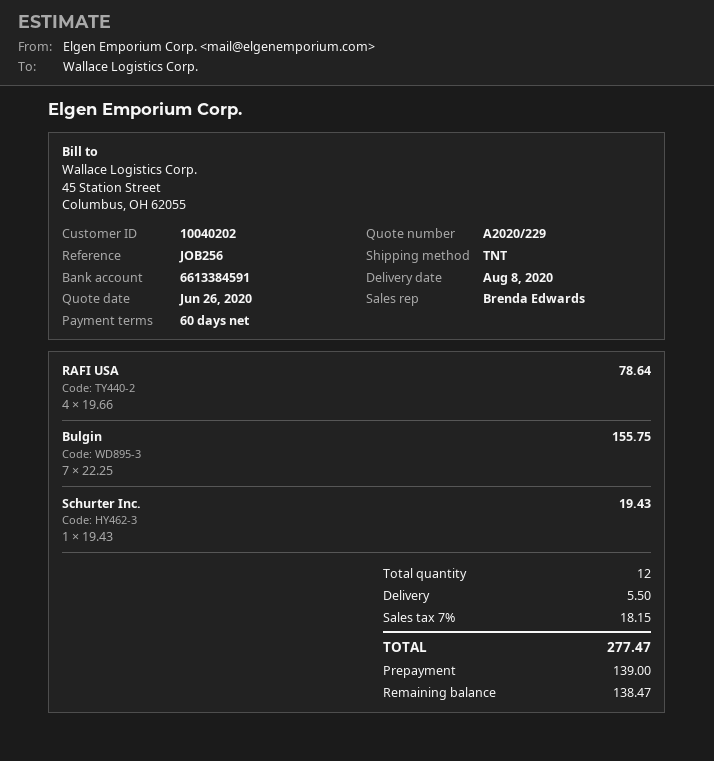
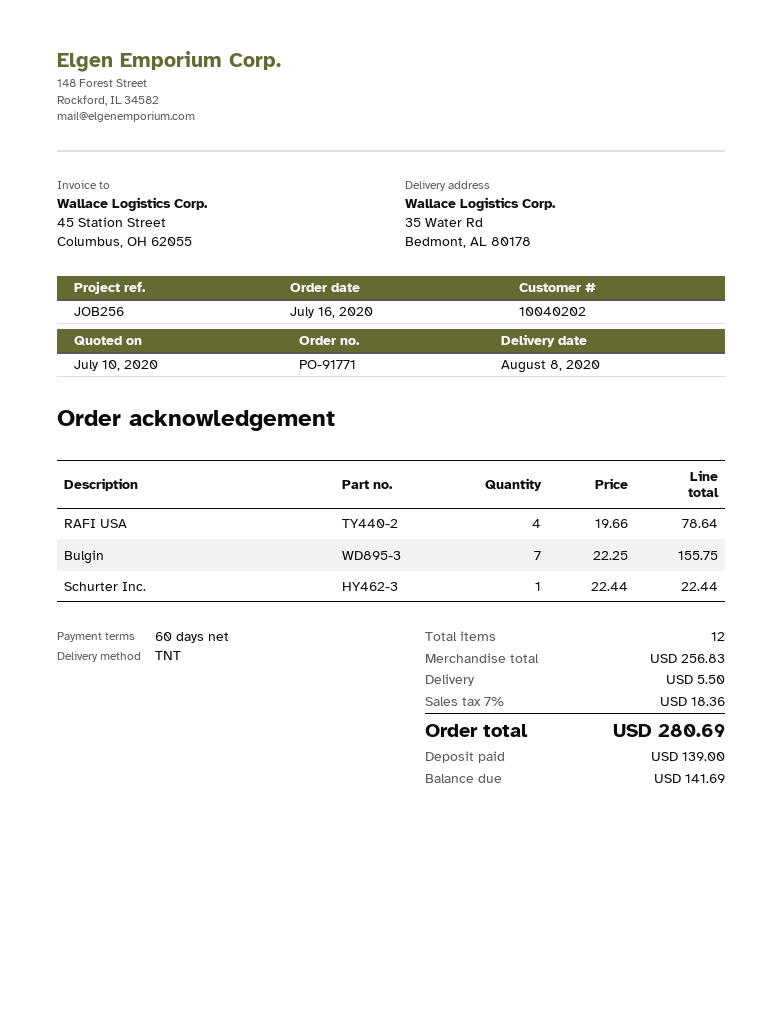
quote date: 2020-06-26 -> 2020-07-10
Schurter Inc.: 1 x 19.43 = 19.43 -> 1 x 22.44 = 22.44
tax: 7% = 18.15 -> 7% = 18.36
total: 277.47 -> 280.69
balance: 138.47 -> 141.69

